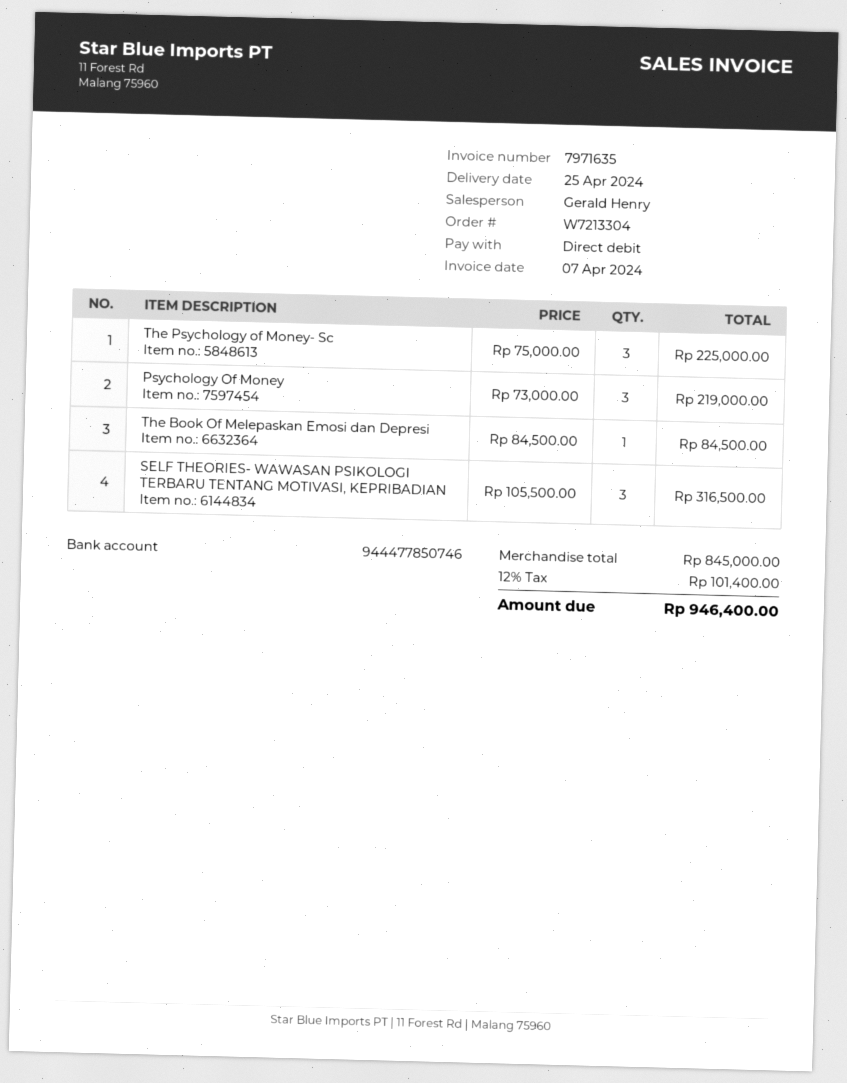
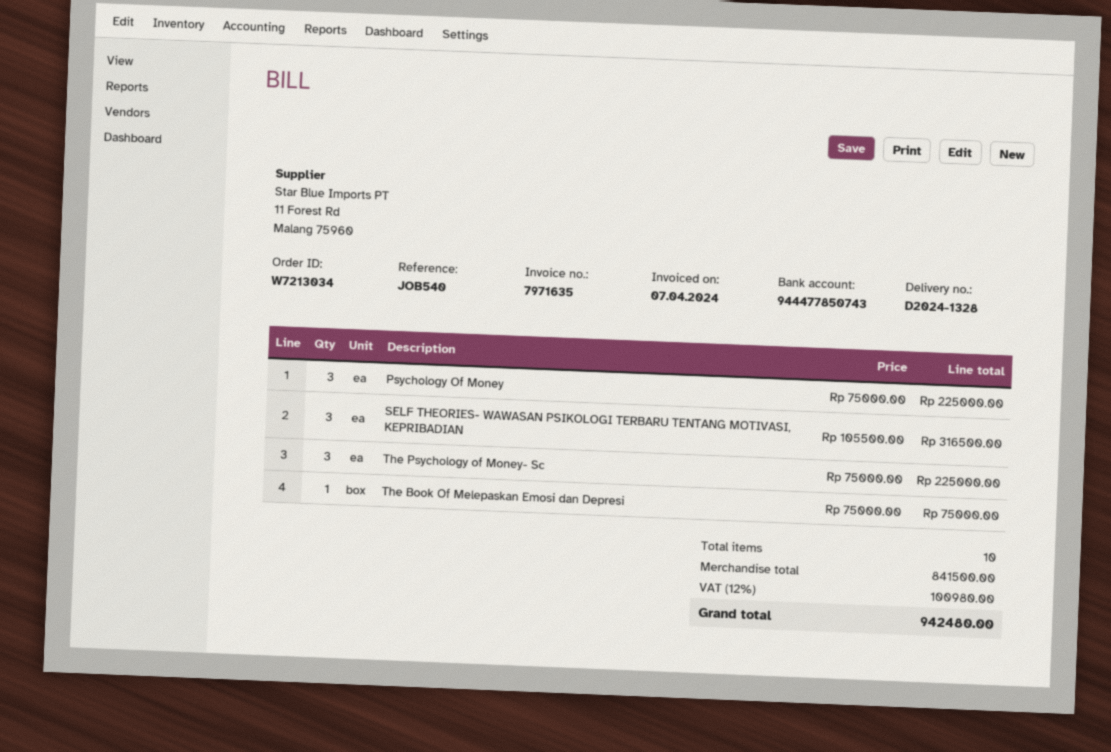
order number: W7213304 -> W7213034
bank account: 944477850746 -> 944477850743
Psychology Of Money: 3 x 73000.00 = 219000.00 -> 3 x 75000.00 = 225000.00
The Book Of Melepaskan Emosi dan Depresi: 1 x 84500.00 = 84500.00 -> 1 x 75000.00 = 75000.00
subtotal: 845000.00 -> 841500.00
tax: 12% = 101400.00 -> 12% = 100980.00
total: 946400.00 -> 942480.00

